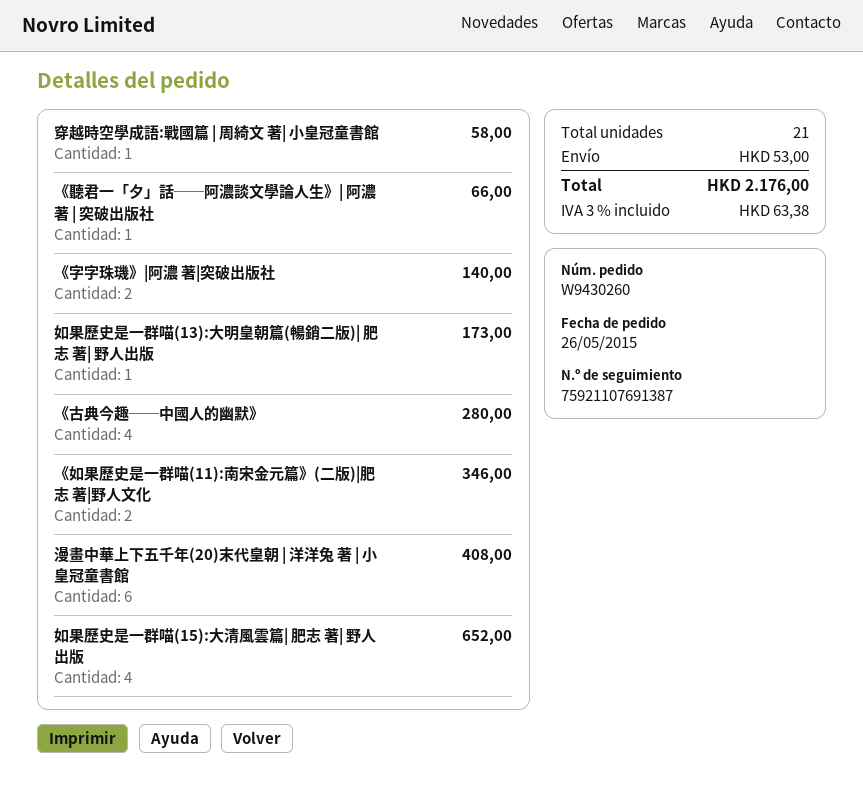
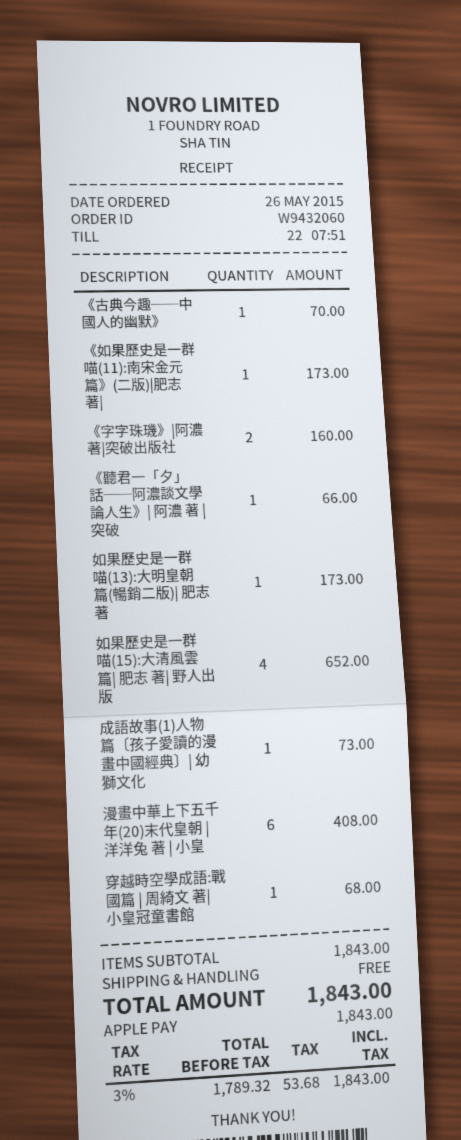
order number: W9430260 -> W9432060
穿越時空學成語:戰國篇 | 周綺文 著| 小皇冠童書館: 1 for 58.00 -> 1 for 68.00
《字字珠璣》|阿濃 著|突破出版社: 2 for 140.00 -> 2 for 160.00
《古典今趣──中國人的幽默》: 4 for 280.00 -> 1 for 70.00
《如果歷史是一群喵(11):南宋金元篇》(二版)|肥志 著|野人文化: 2 for 346.00 -> 1 for 173.00
成語故事(1)人物篇〔孩子愛讀的漫畫中國經典〕| 幼獅文化: none -> 1 for 73.00
shipping: 53.00 -> 0.00
tax: 3% = 63.38 -> 3% = 53.68
total: 2176.00 -> 1843.00

